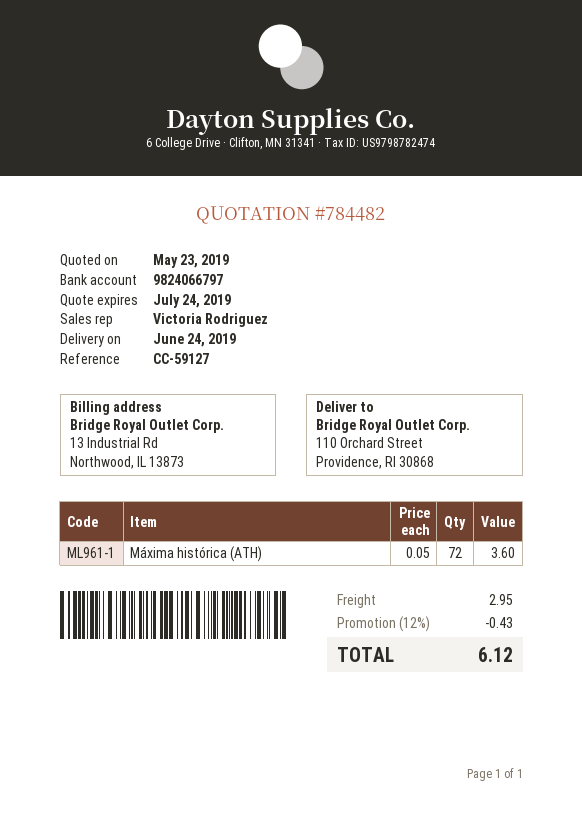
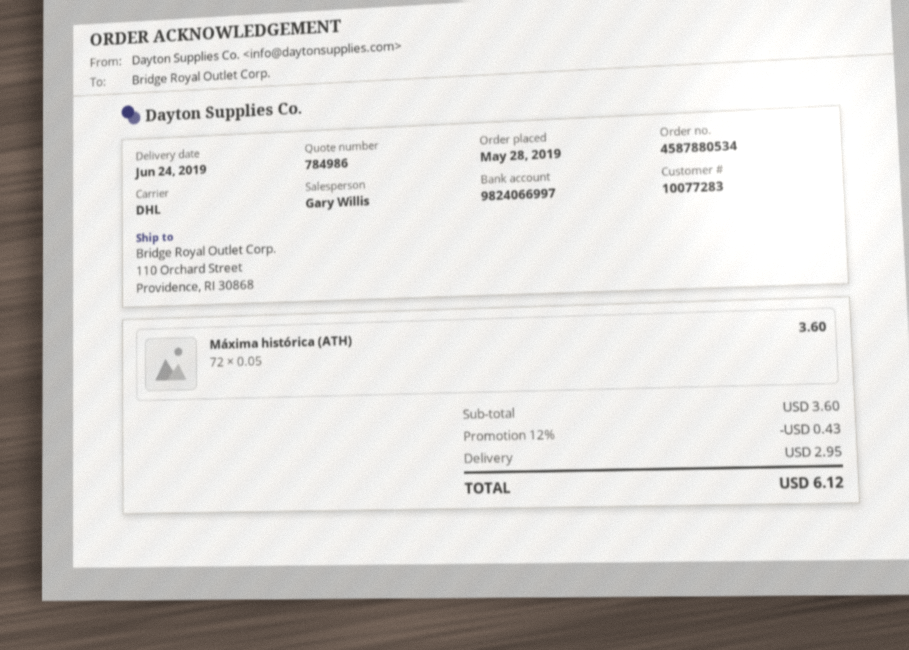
quote number: 784482 -> 784986
sales rep: Victoria Rodriguez -> Gary Willis
bank account: 9824066797 -> 9824066997

